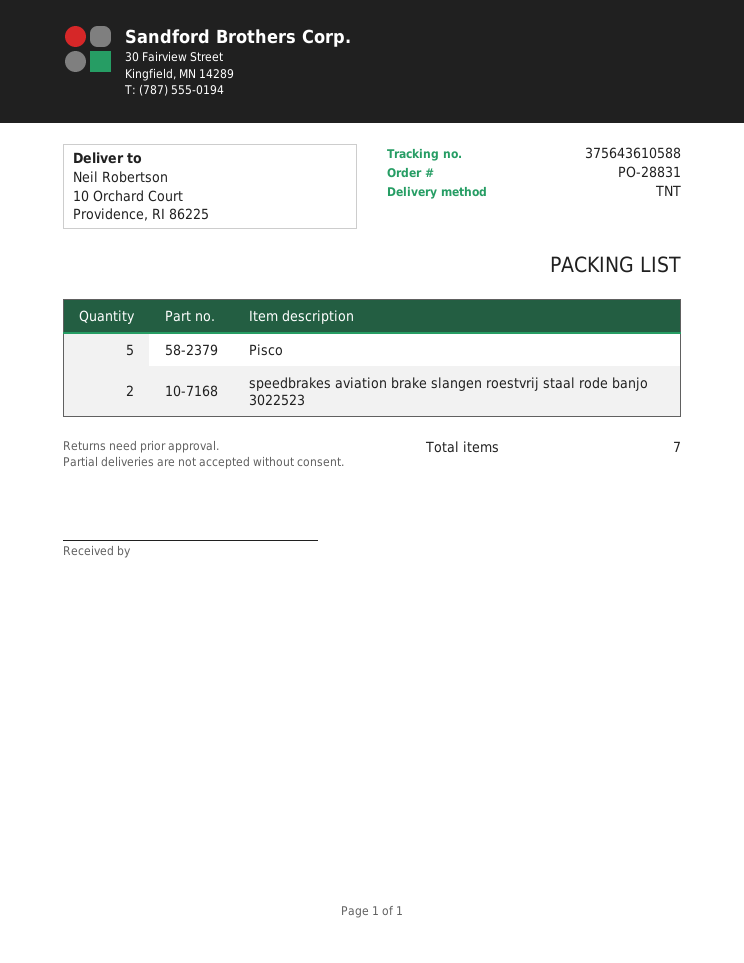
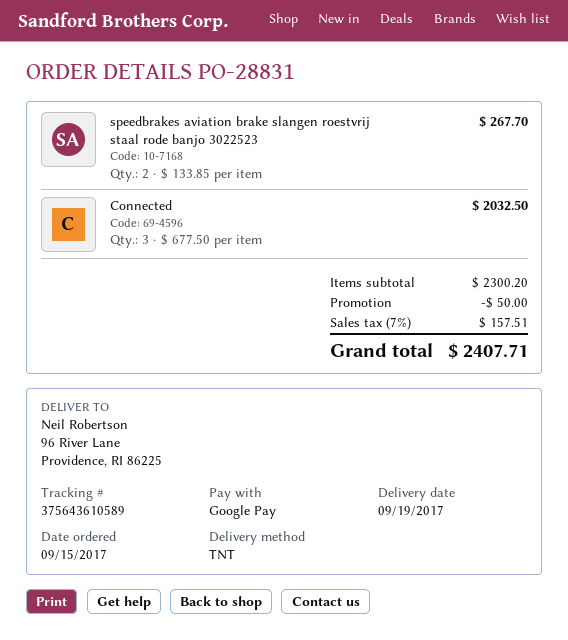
tracking number: 375643610588 -> 375643610589
ship to: 10 Orchard Court, Providence, RI 86225 -> 96 River Lane, Providence, RI 86225
Pisco: 5 -> none
Connected: none -> 3

